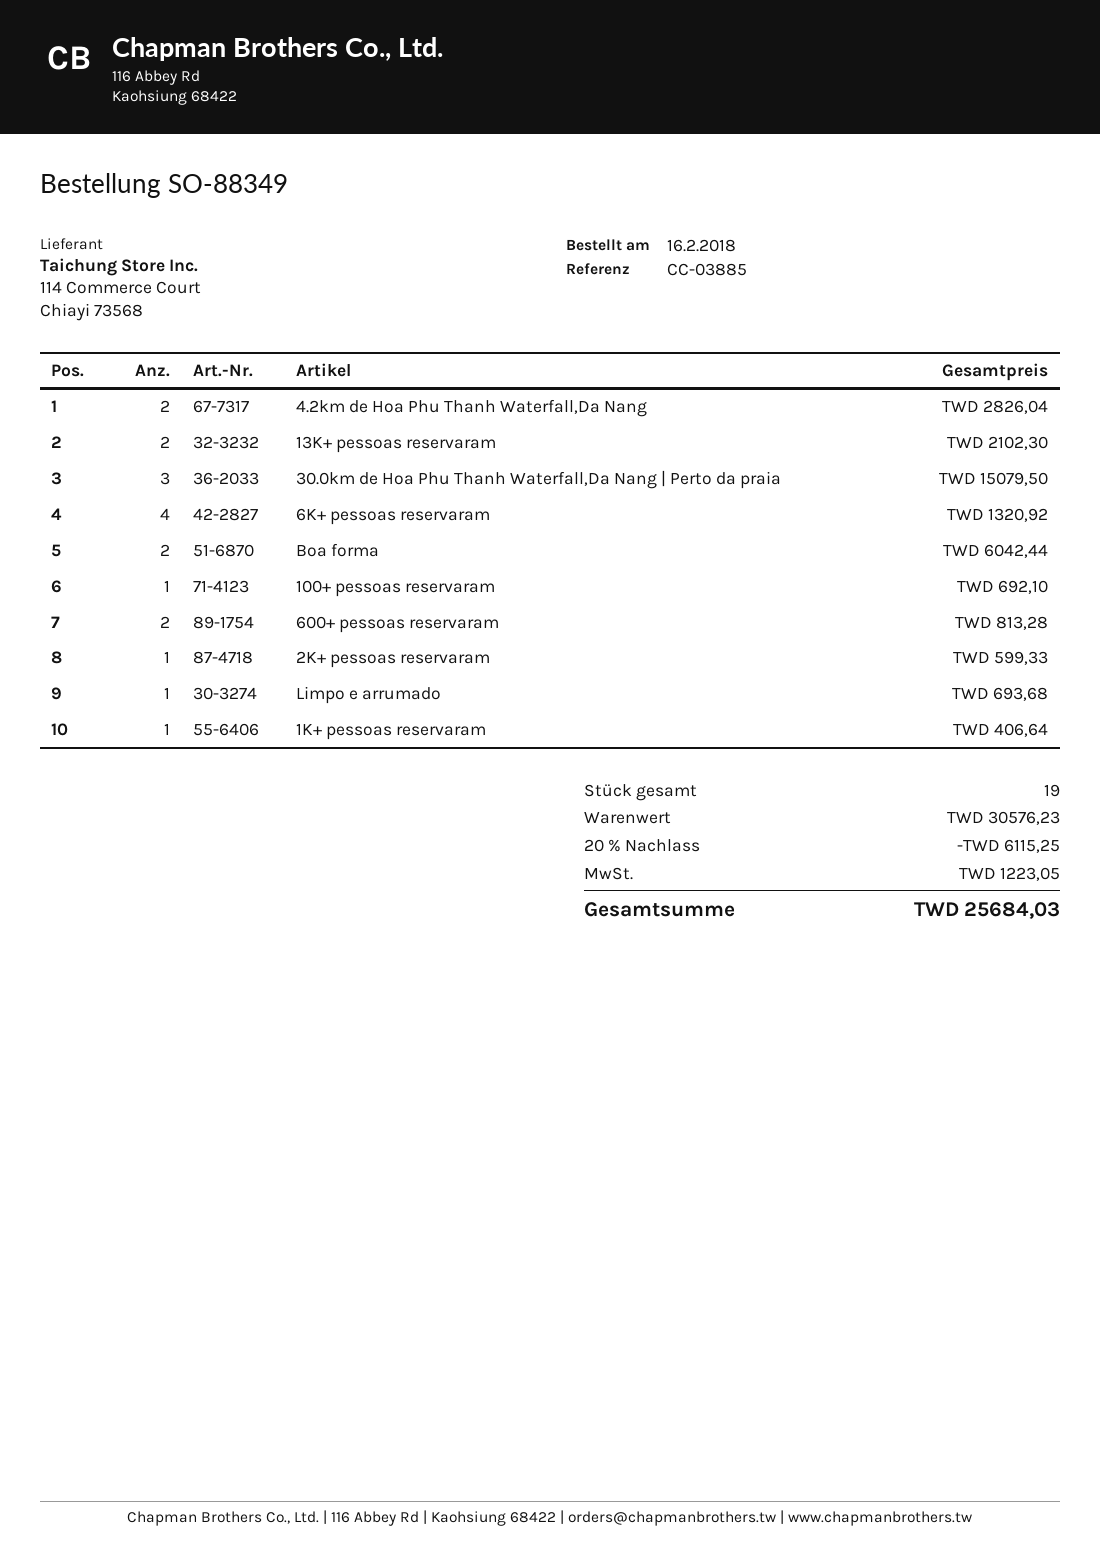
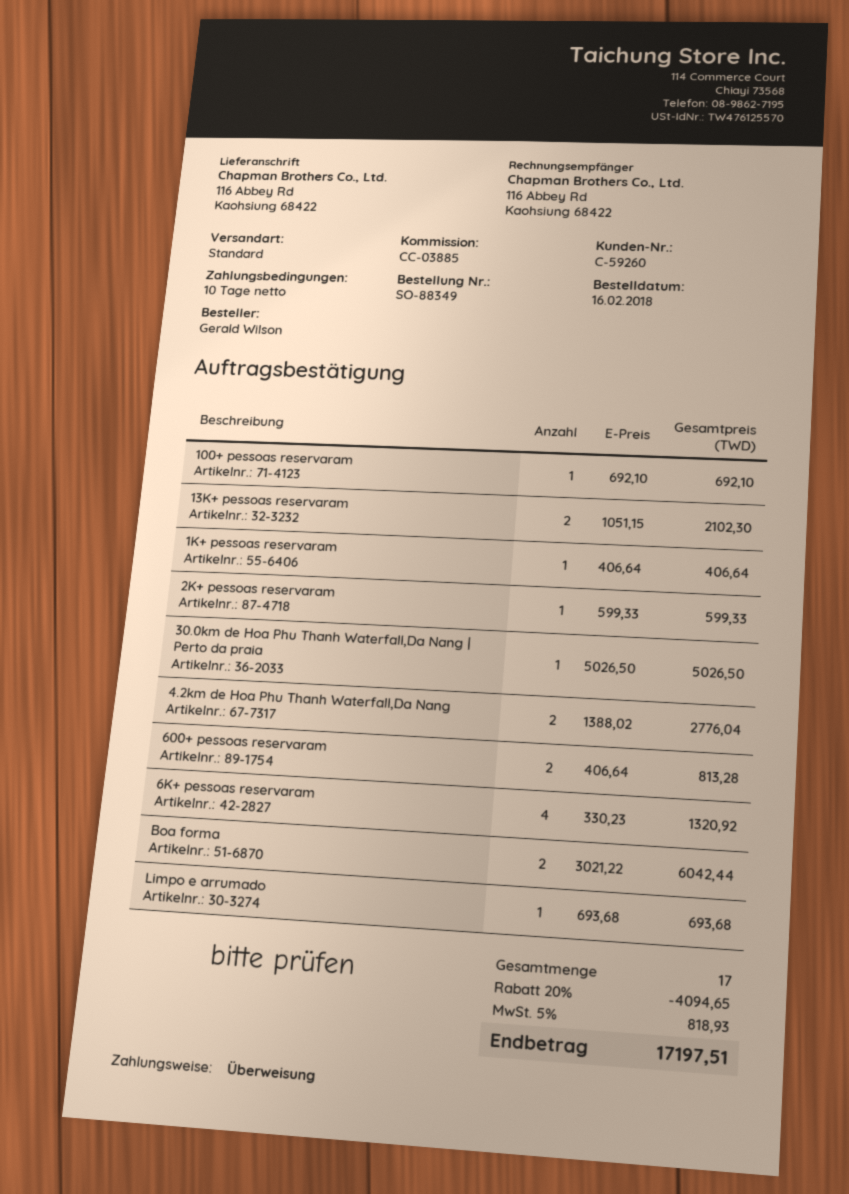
4.2km de Hoa Phu Thanh Waterfall,Da Nang: 2 for 2826.04 -> 2 for 2776.04
30.0km de Hoa Phu Thanh Waterfall,Da Nang | Perto da praia: 3 for 15079.50 -> 1 for 5026.50
total quantity: 19 -> 17
discount: 20% = 6115.25 -> 20% = 4094.65
tax: 1223.05 -> 818.93
total: 25684.03 -> 17197.51

